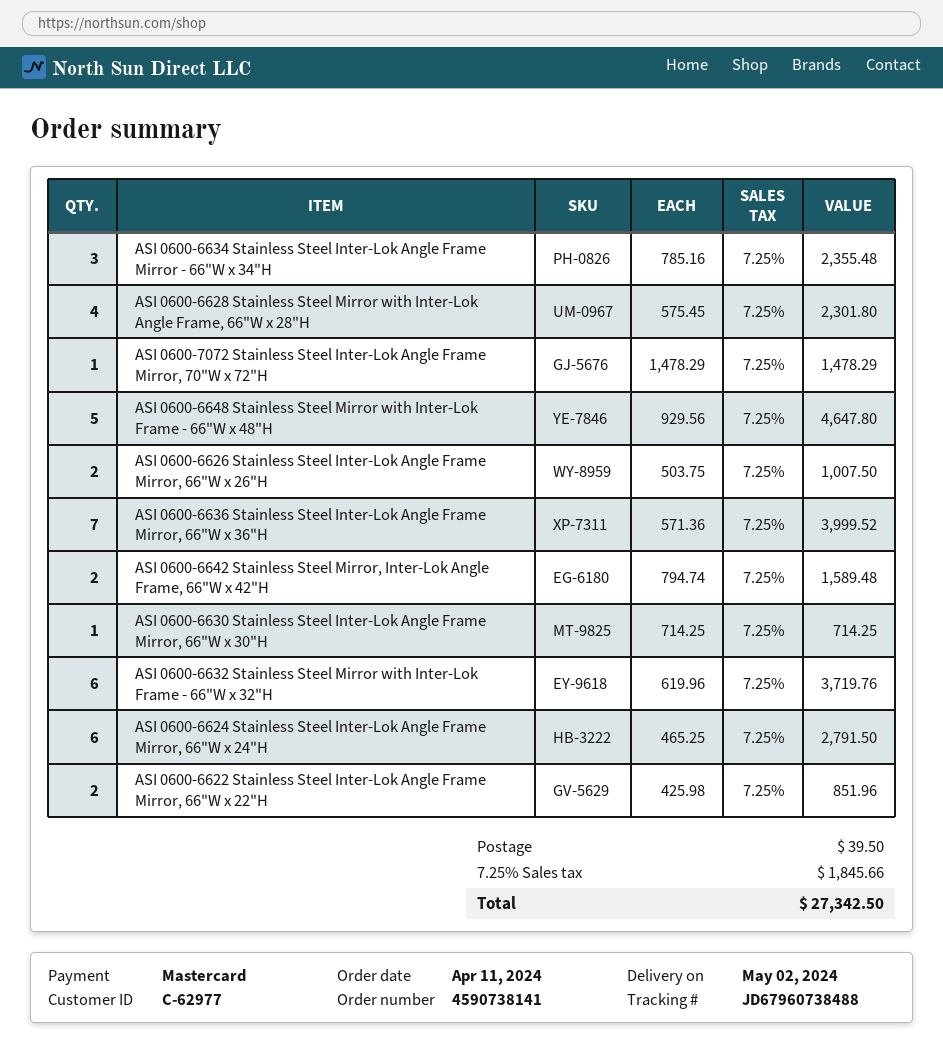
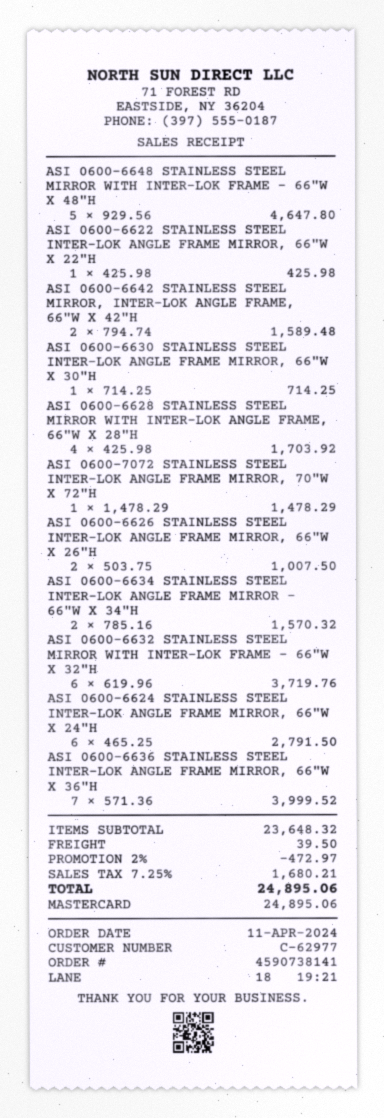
ASI 0600-6634 Stainless Steel Inter-Lok Angle Frame Mirror - 66"W x 34"H: 3 x 785.16 = 2355.48 -> 2 x 785.16 = 1570.32
ASI 0600-6628 Stainless Steel Mirror with Inter-Lok Angle Frame, 66"W x 28"H: 4 x 575.45 = 2301.80 -> 4 x 425.98 = 1703.92
ASI 0600-6622 Stainless Steel Inter-Lok Angle Frame Mirror, 66"W x 22"H: 2 x 425.98 = 851.96 -> 1 x 425.98 = 425.98
discount: none -> 2% = 472.97
tax: 7.25% = 1845.66 -> 7.25% = 1680.21
total: 27342.50 -> 24895.06

